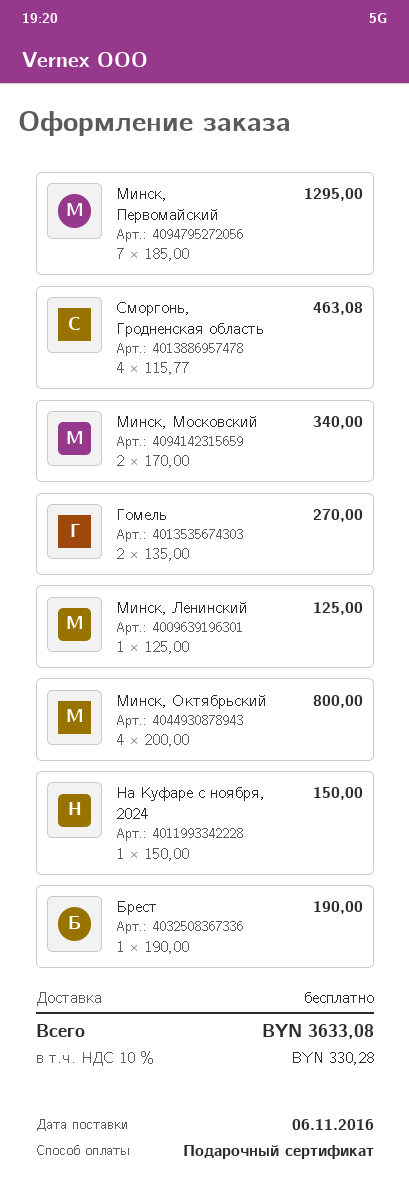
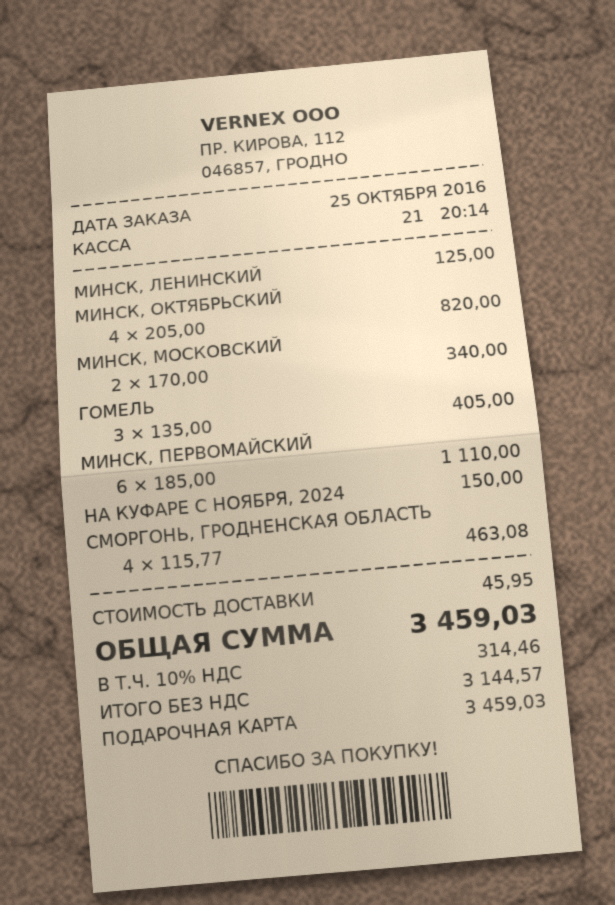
Минск, Первомайский: 7 x 185.00 = 1295.00 -> 6 x 185.00 = 1110.00
Гомель: 2 x 135.00 = 270.00 -> 3 x 135.00 = 405.00
Минск, Октябрьский: 4 x 200.00 = 800.00 -> 4 x 205.00 = 820.00
Брест: 1 x 190.00 = 190.00 -> none
shipping: 0.00 -> 45.95
tax: 10% = 330.28 -> 10% = 314.46
total: 3633.08 -> 3459.03

